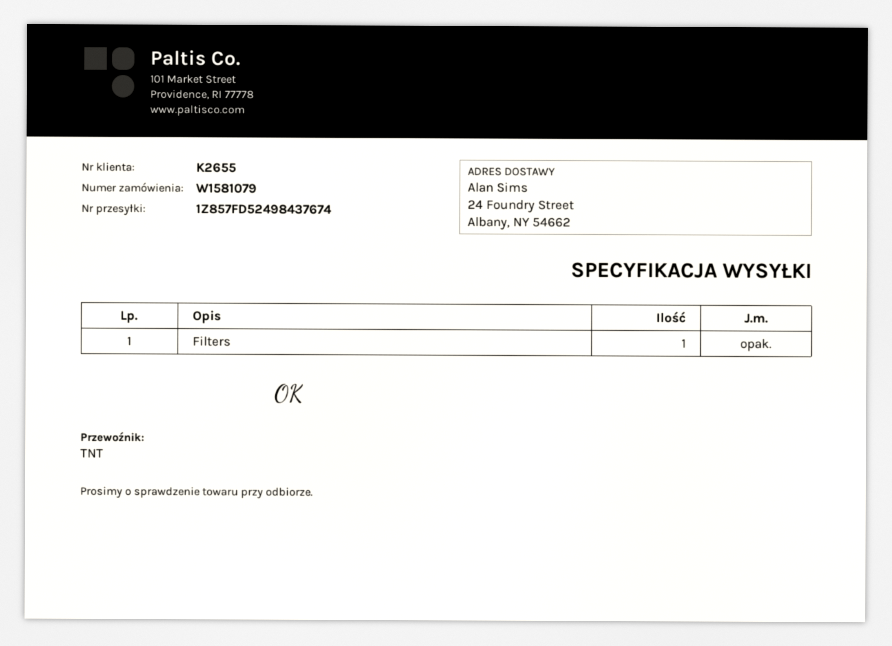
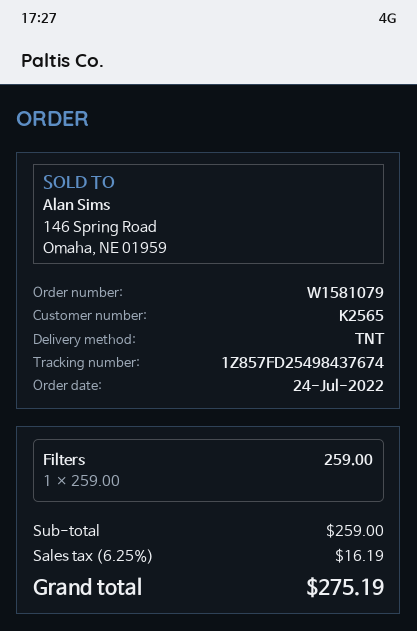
customer number: K2655 -> K2565
tracking number: 1Z857FD52498437674 -> 1Z857FD25498437674

